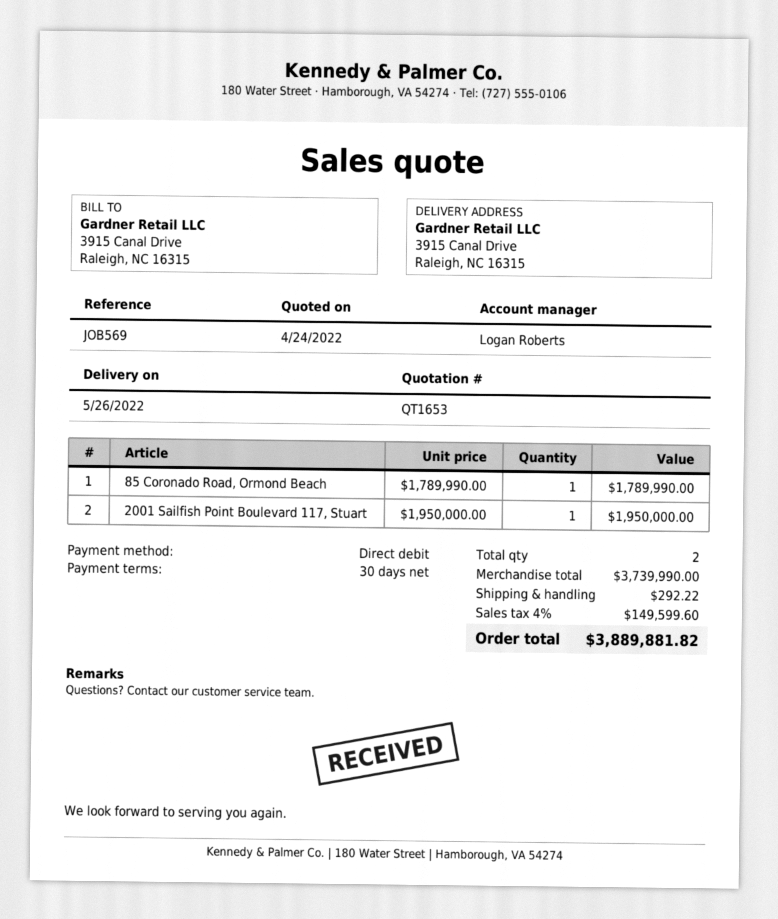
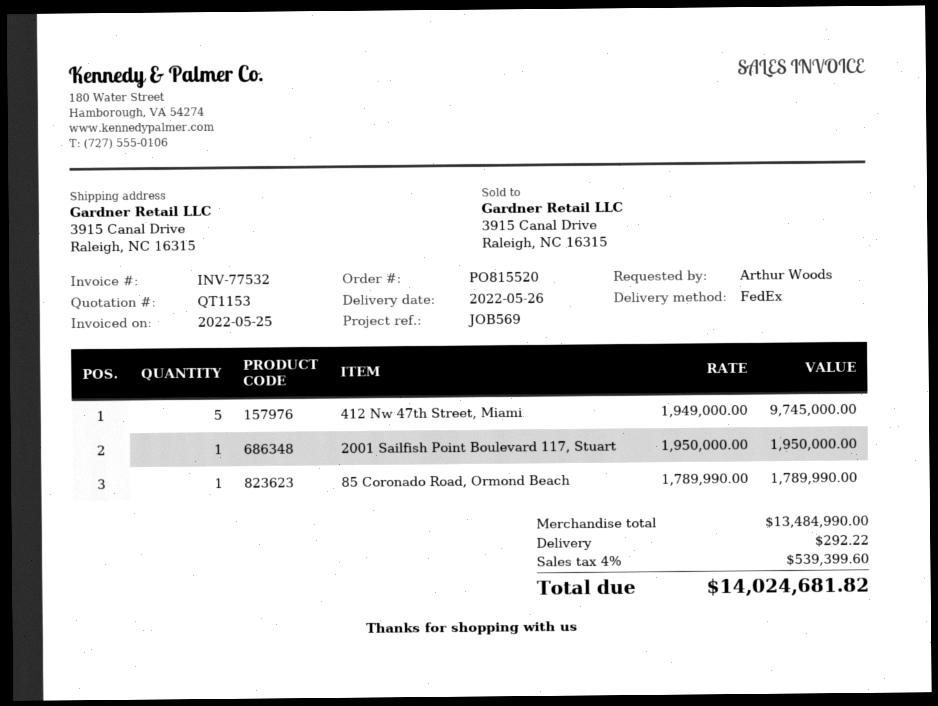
quote number: QT1653 -> QT1153
412 Nw 47th Street, Miami: none -> 5 x 1949000.00 = 9745000.00
subtotal: 3739990.00 -> 13484990.00
tax: 4% = 149599.60 -> 4% = 539399.60
total: 3889881.82 -> 14024681.82

